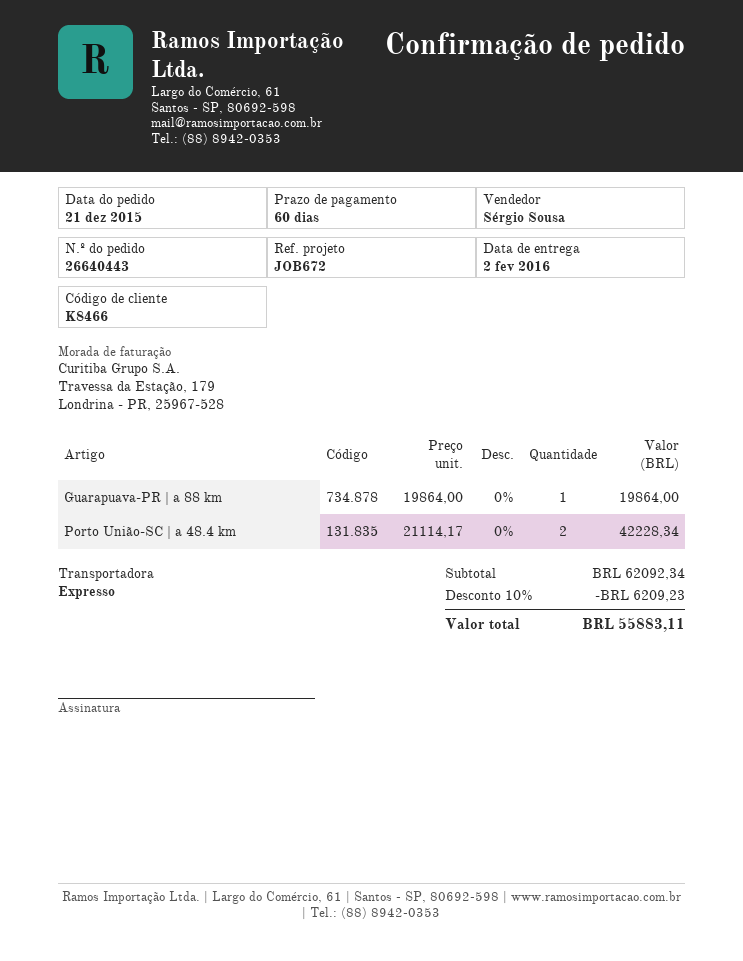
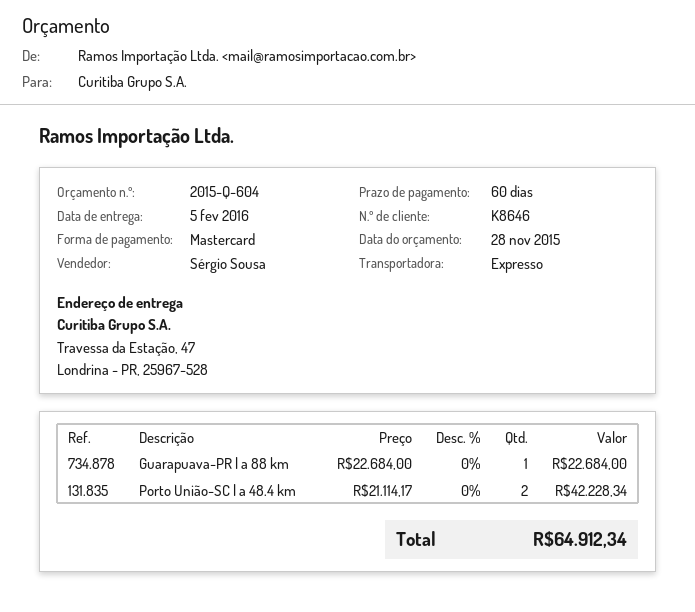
delivery date: 2016-02-02 -> 2016-02-05
customer number: K8466 -> K8646
Guarapuava-PR | a 88 km: 1 x 19864.00 = 19864.00 -> 1 x 22684.00 = 22684.00
discount: 10% = 6209.23 -> none
total: 55883.11 -> 64912.34

